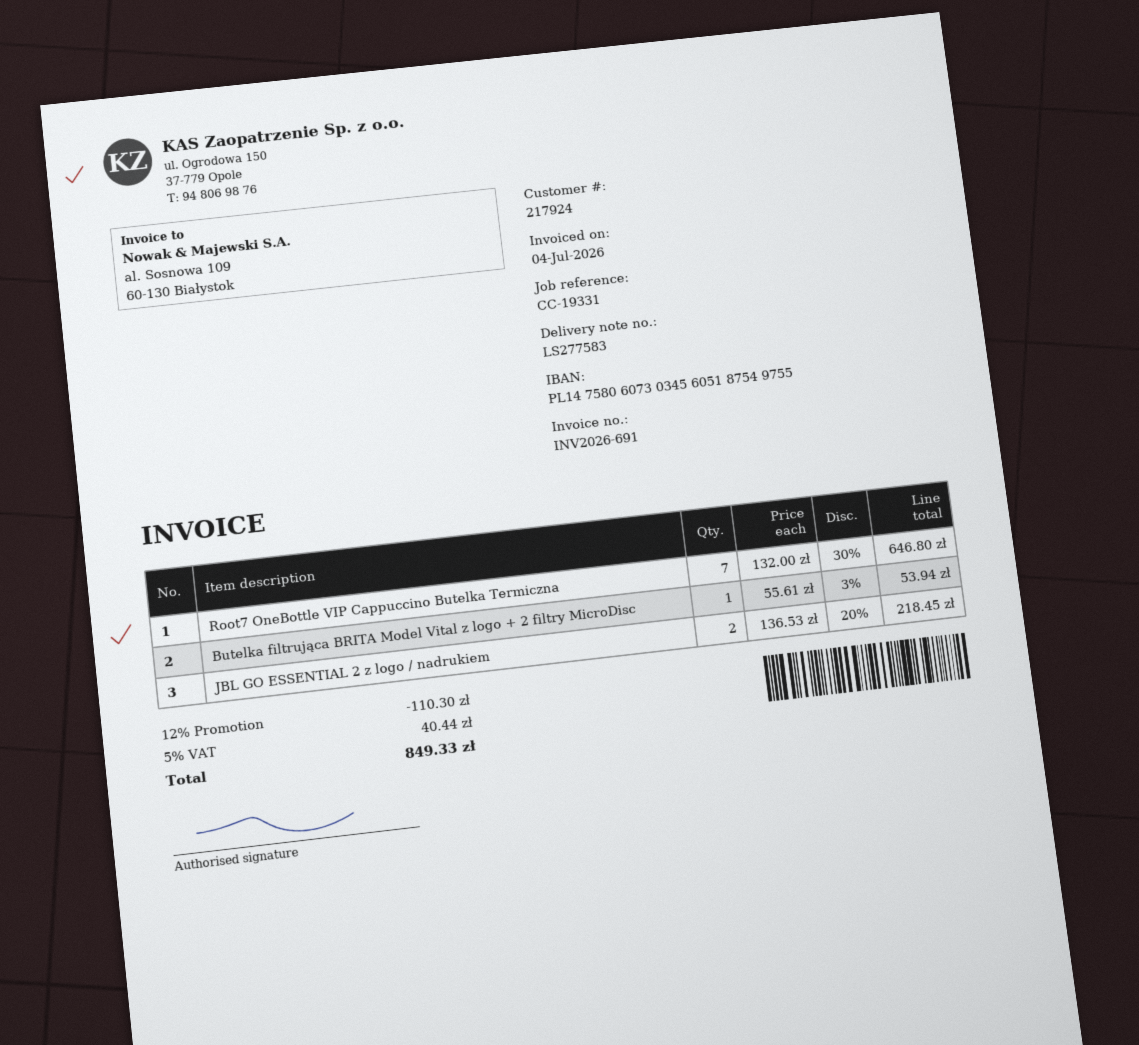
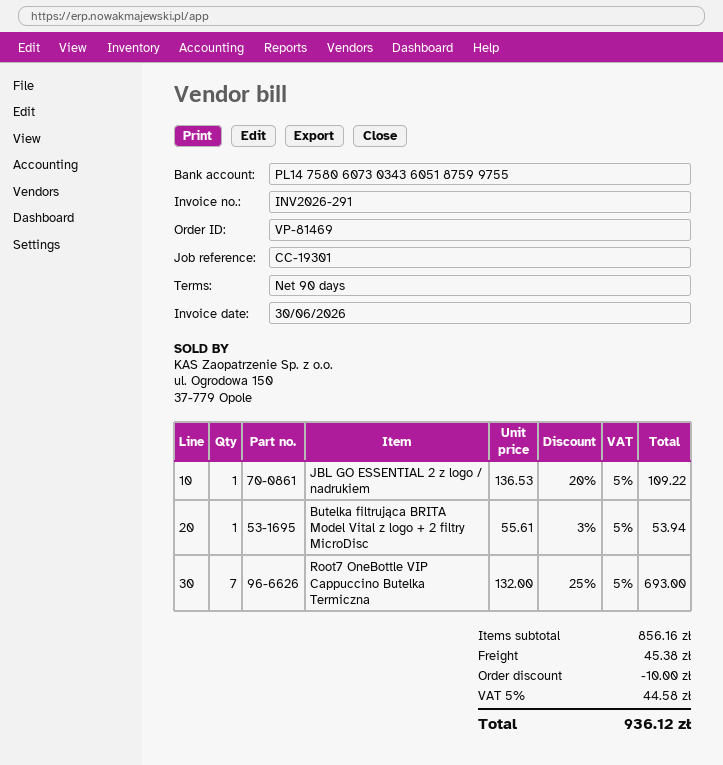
invoice number: INV2026-691 -> INV2026-291
invoice date: 2026-07-04 -> 2026-06-30
reference: CC-19331 -> CC-19301
bank account: PL14758060730345605187549755 -> PL14758060730343605187599755
Root7 OneBottle VIP Cappuccino Butelka Termiczna: 7 x 132.00 - 30% = 646.80 -> 7 x 132.00 - 25% = 693.00
JBL GO ESSENTIAL 2 z logo / nadrukiem: 2 x 136.53 - 20% = 218.45 -> 1 x 136.53 - 20% = 109.22
discount: 110.30 -> 10.00
shipping: none -> 45.38
tax: 5% = 40.44 -> 5% = 44.58
total: 849.33 -> 936.12

